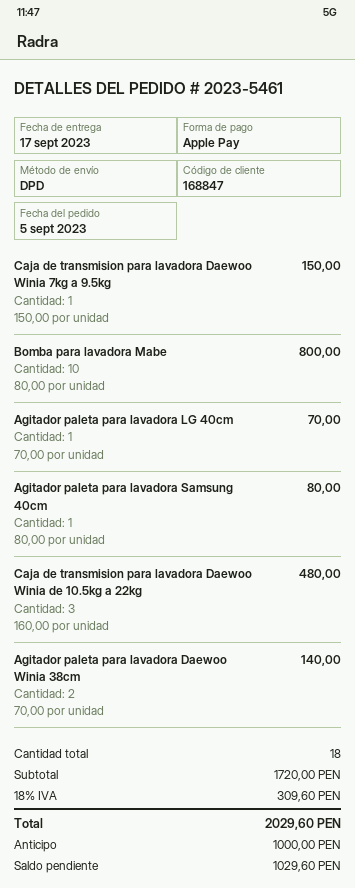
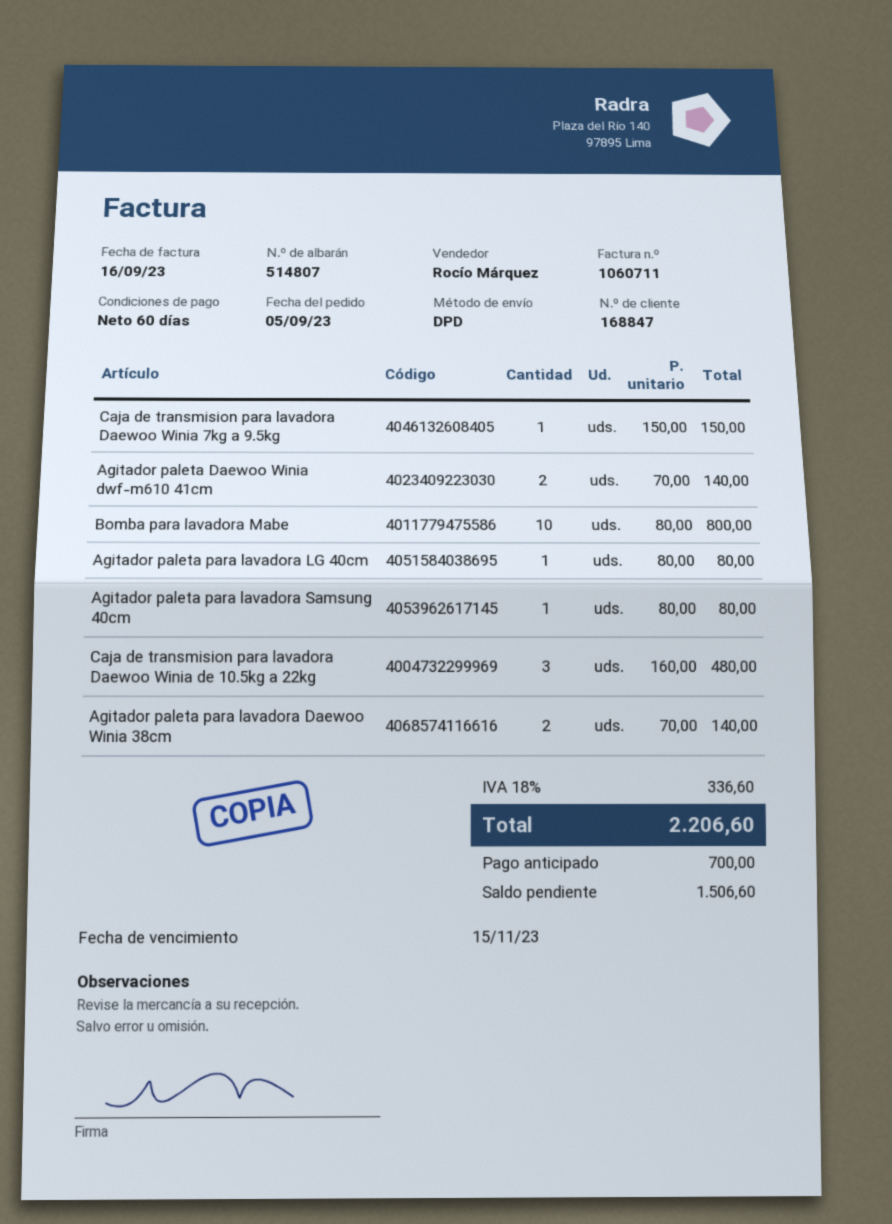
Agitador paleta para lavadora LG 40cm: 1 x 70.00 = 70.00 -> 1 x 80.00 = 80.00
Agitador paleta Daewoo Winia dwf-m610 41cm: none -> 2 x 70.00 = 140.00
tax: 18% = 309.60 -> 18% = 336.60
total: 2029.60 -> 2206.60
deposit: 1000.00 -> 700.00
balance: 1029.60 -> 1506.60

